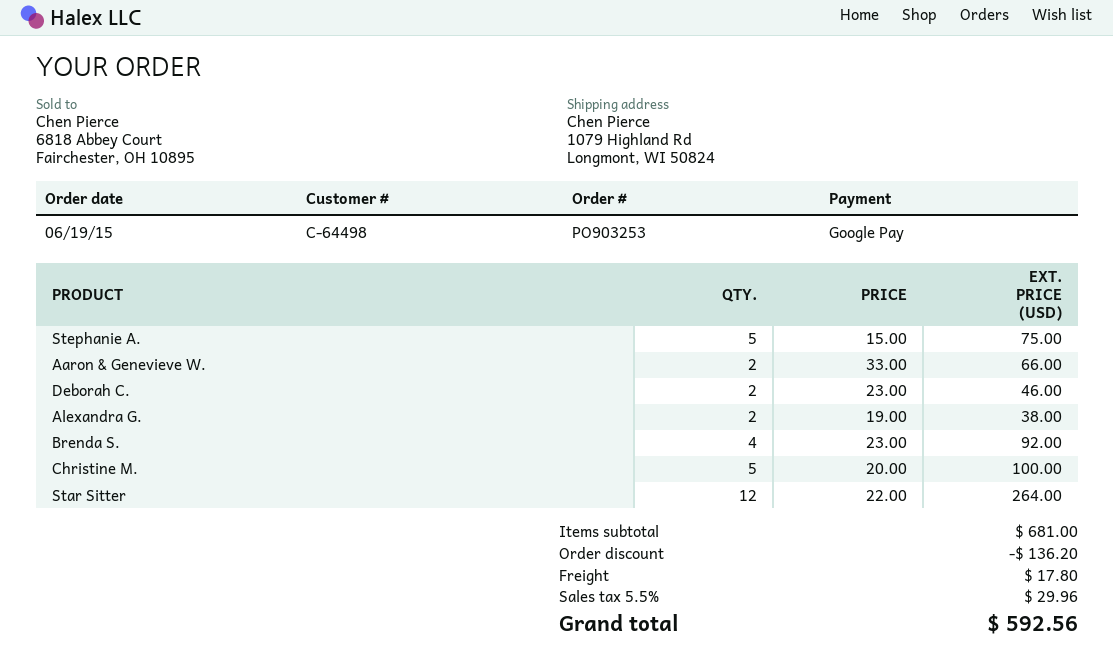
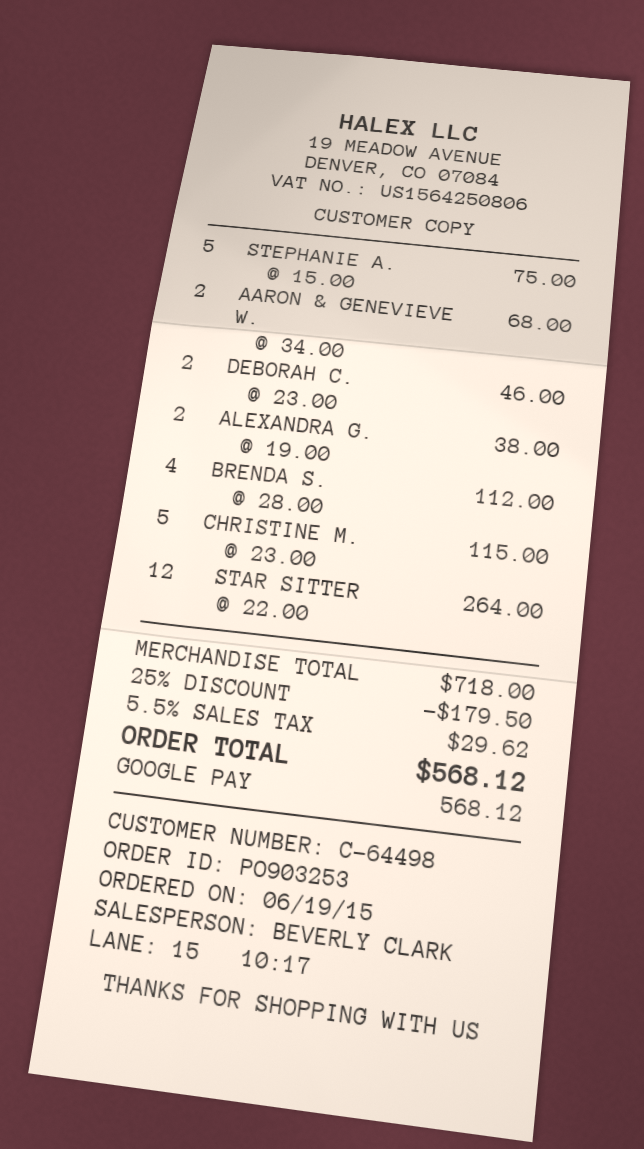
Aaron & Genevieve W.: 2 x 33.00 = 66.00 -> 2 x 34.00 = 68.00
Brenda S.: 4 x 23.00 = 92.00 -> 4 x 28.00 = 112.00
Christine M.: 5 x 20.00 = 100.00 -> 5 x 23.00 = 115.00
subtotal: 681.00 -> 718.00
discount: 136.20 -> 179.50
shipping: 17.80 -> none
tax: 5.5% = 29.96 -> 5.5% = 29.62
total: 592.56 -> 568.12

